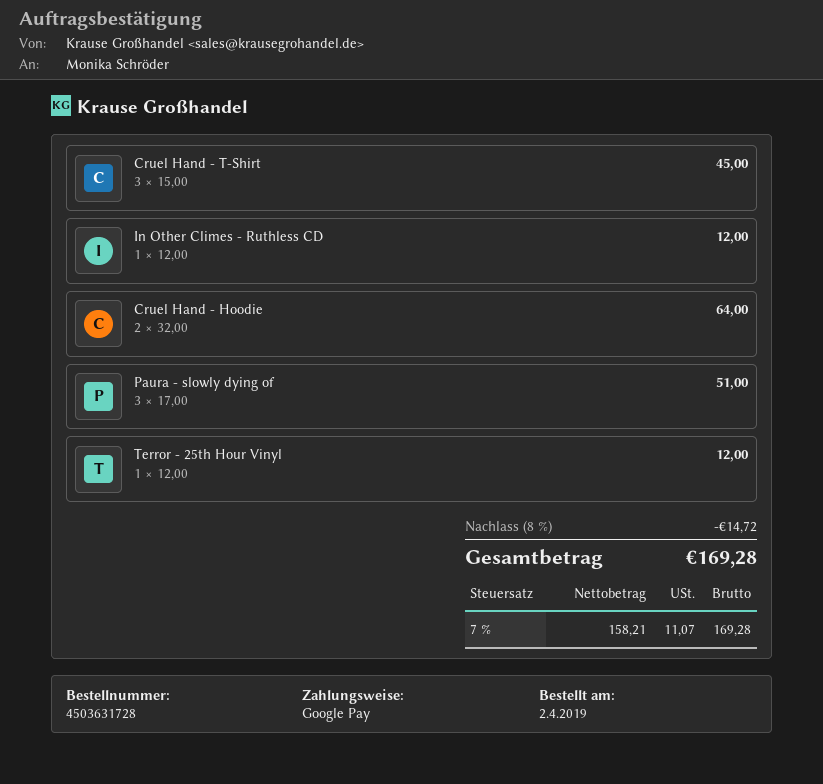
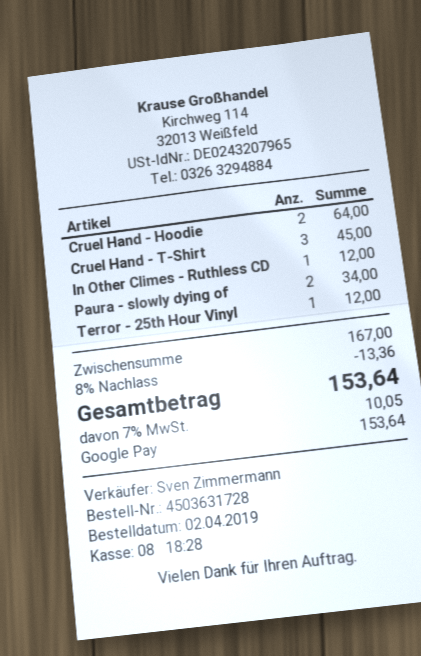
Paura - slowly dying of: 3 for 51.00 -> 2 for 34.00
discount: 8% = 14.72 -> 8% = 13.36
tax: 7% = 11.07 -> 7% = 10.05
total: 169.28 -> 153.64

